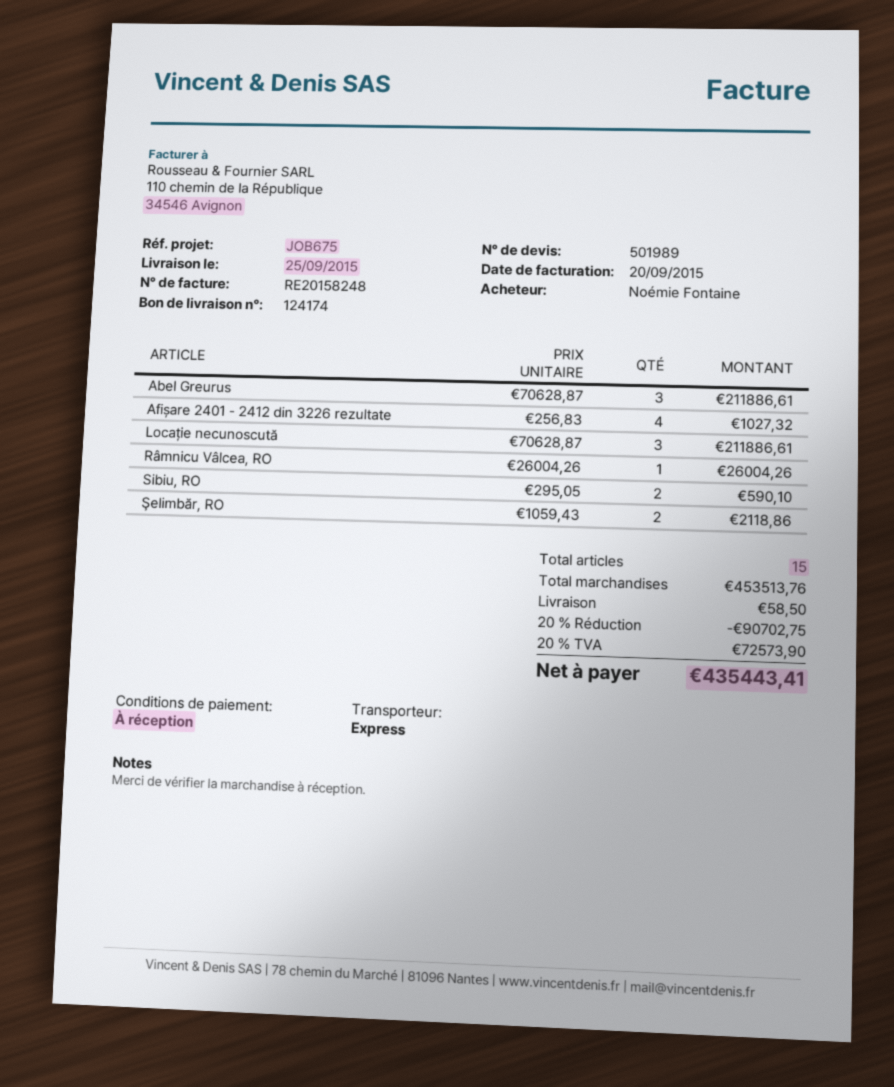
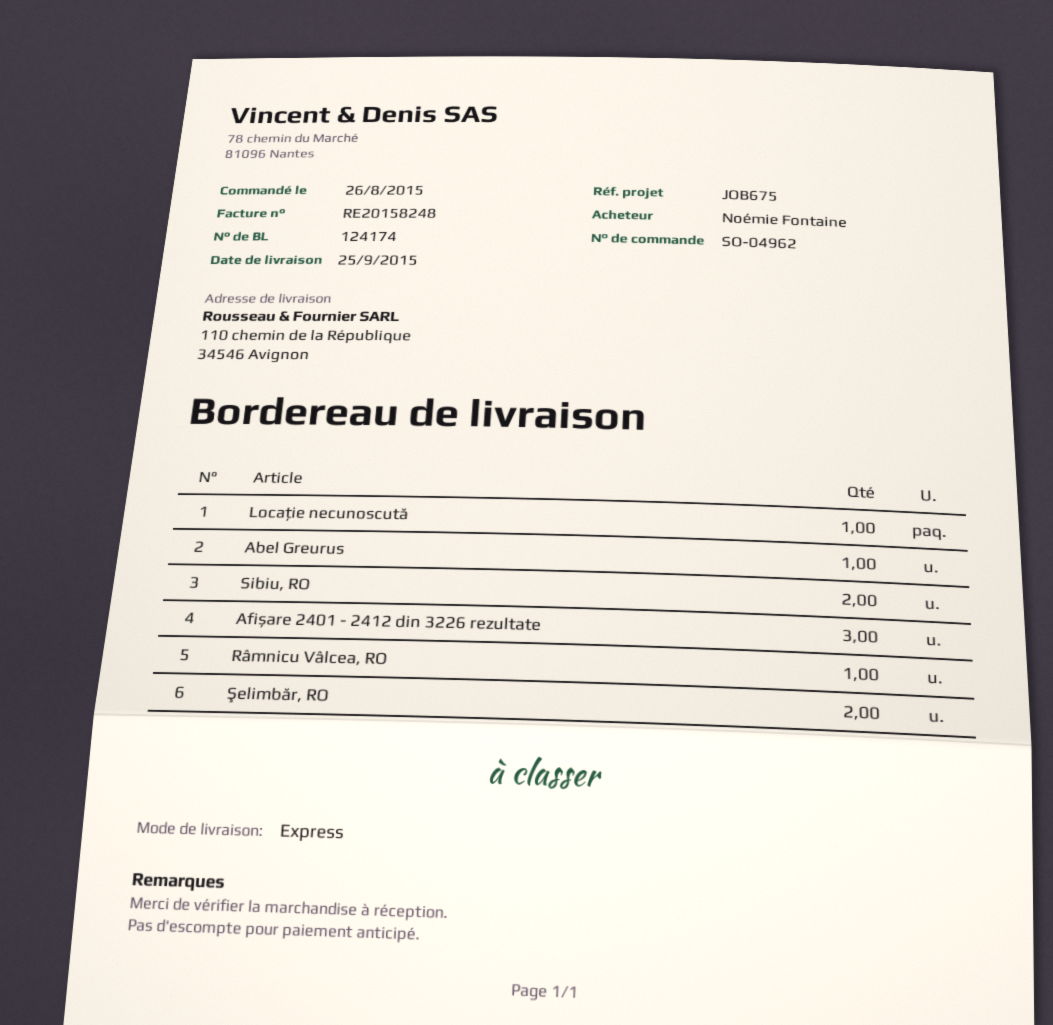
Abel Greurus: 3 -> 1
Afișare 2401 - 2412 din 3226 rezultate: 4 -> 3
Locație necunoscută: 3 -> 1

